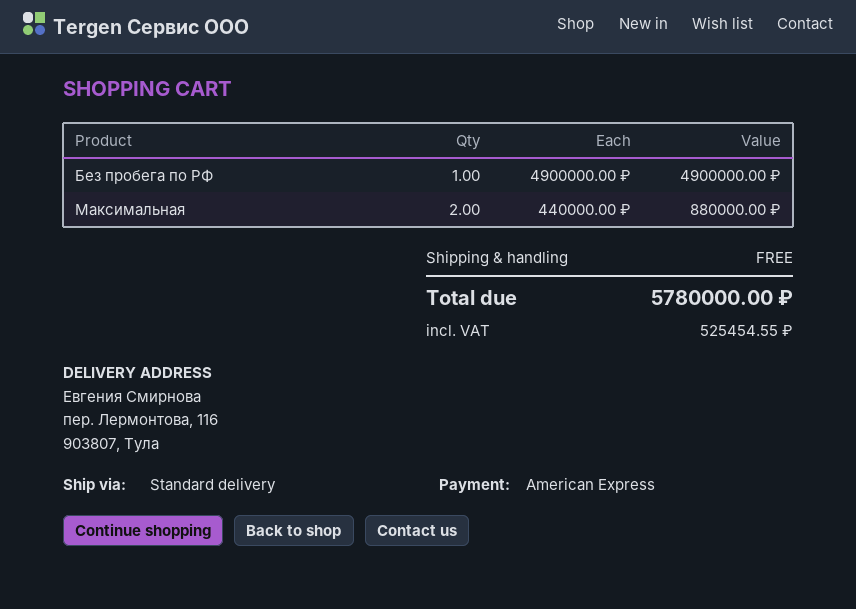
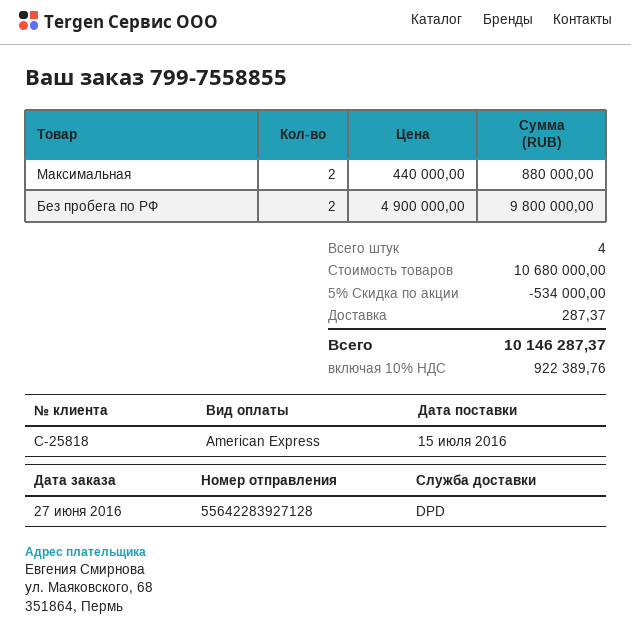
shipping method: standard -> DPD
Без пробега по РФ: 1 x 4900000.00 = 4900000.00 -> 2 x 4900000.00 = 9800000.00
discount: none -> 5% = 534000.00
shipping: 0.00 -> 287.37
tax: 525454.55 -> 922389.76
total: 5780000.00 -> 10146287.37

